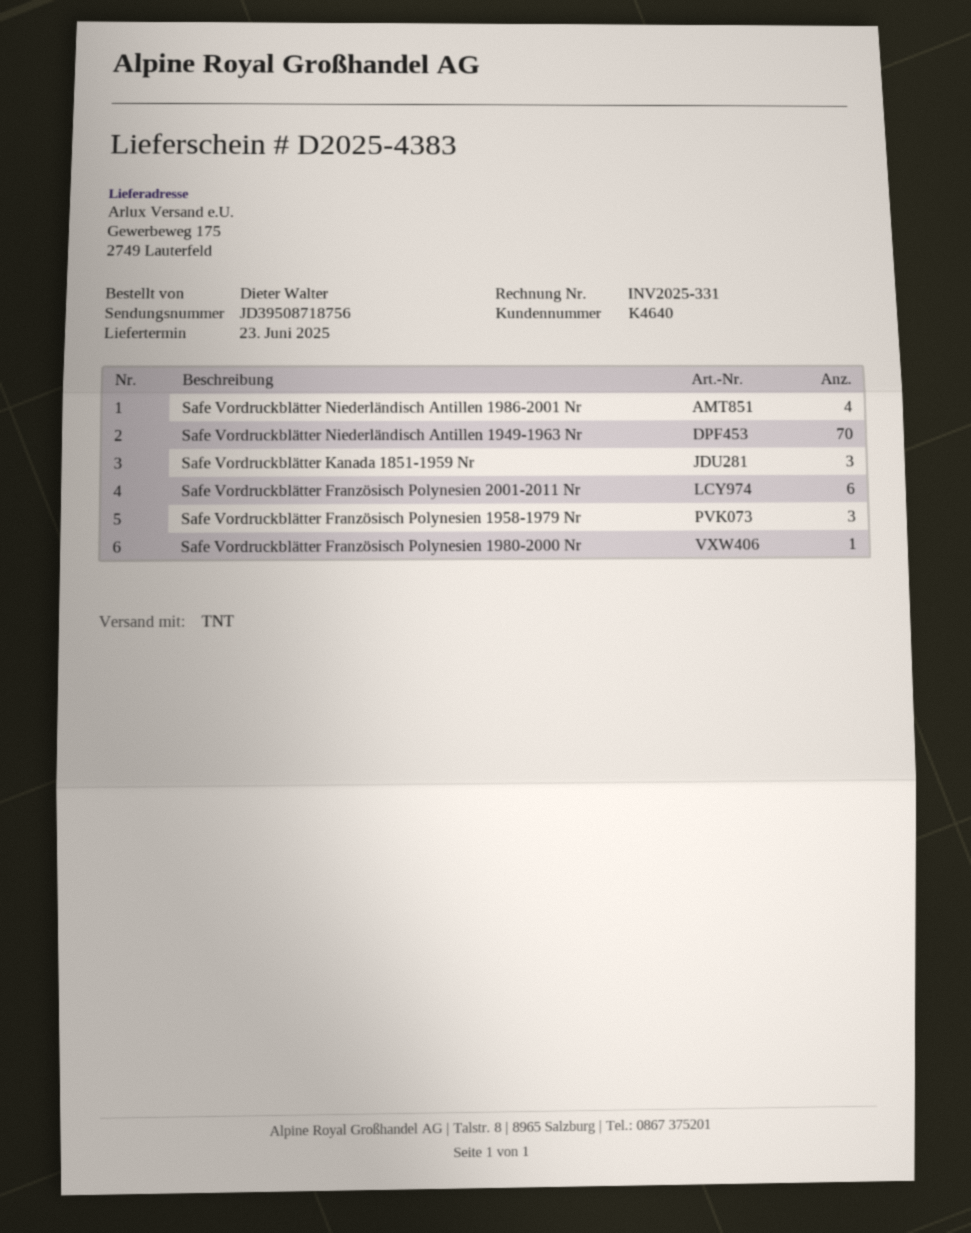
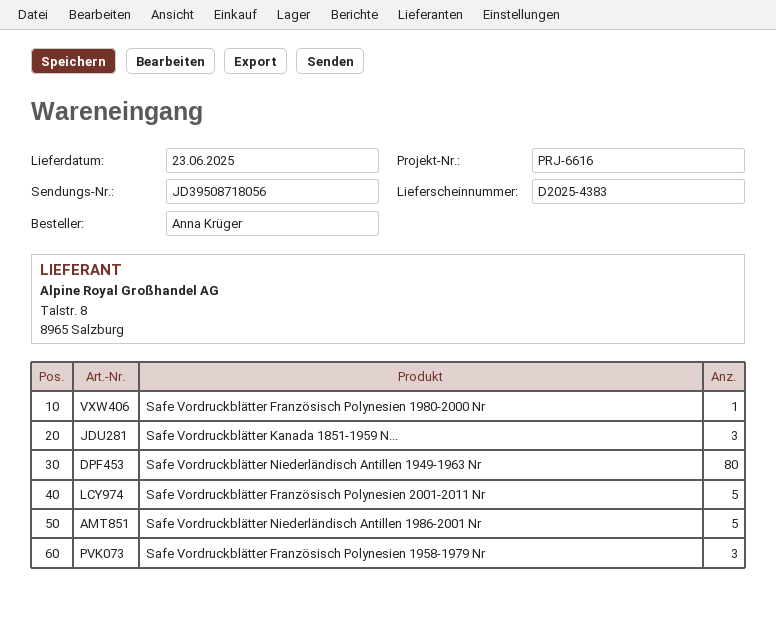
ordered by: Dieter Walter -> Anna Krüger
tracking number: JD39508718756 -> JD39508718056
Safe Vordruckblätter Niederländisch Antillen 1986-2001 Nr: 4 -> 5
Safe Vordruckblätter Niederländisch Antillen 1949-1963 Nr: 70 -> 80
Safe Vordruckblätter Französisch Polynesien 2001-2011 Nr: 6 -> 5

